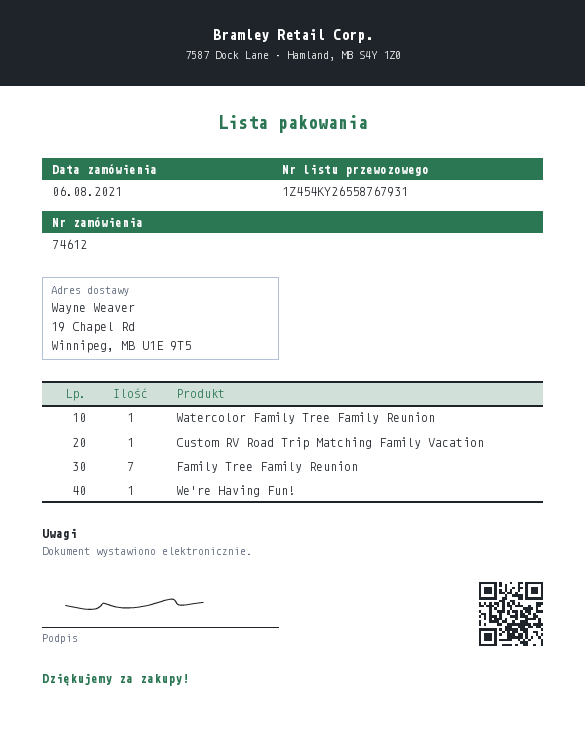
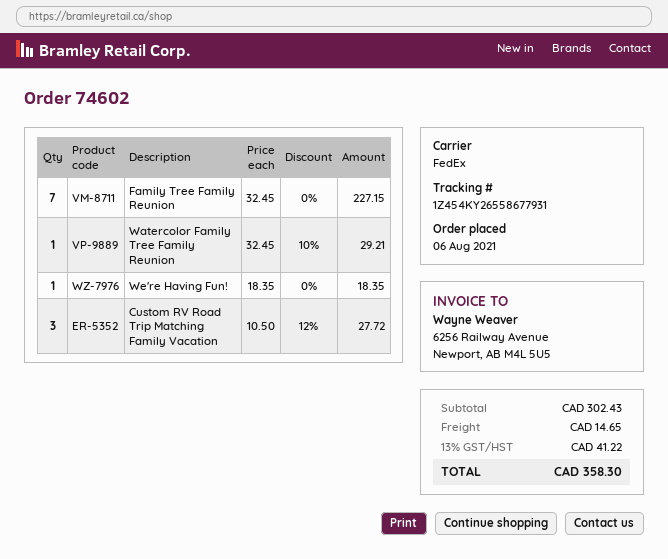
order number: 74612 -> 74602
tracking number: 1Z454KY26558767931 -> 1Z454KY26558677931
Custom RV Road Trip Matching Family Vacation: 1 -> 3

